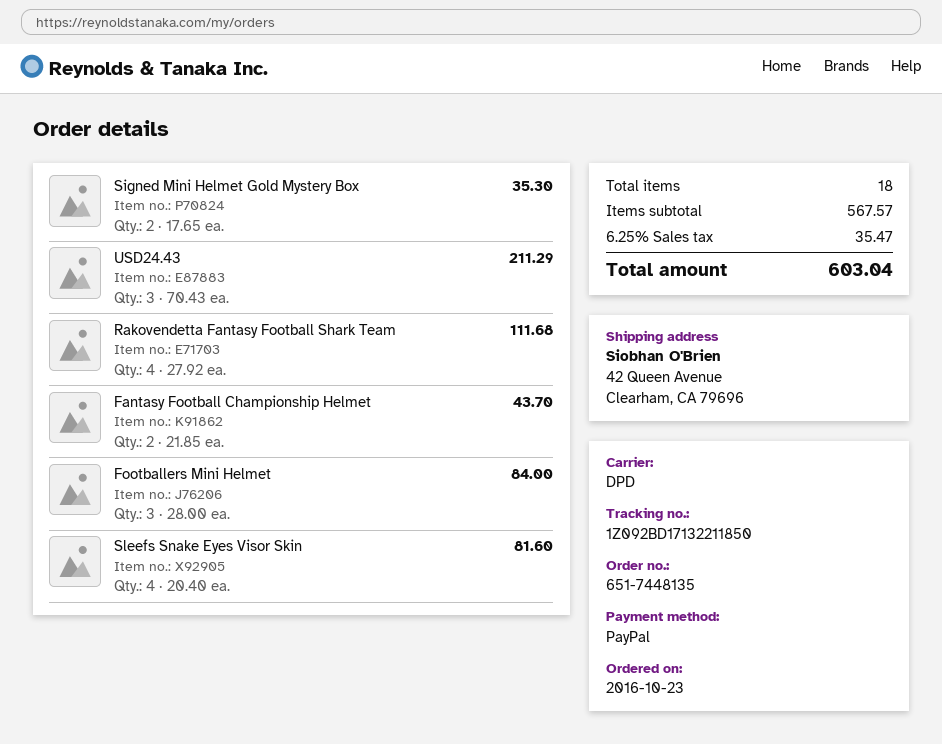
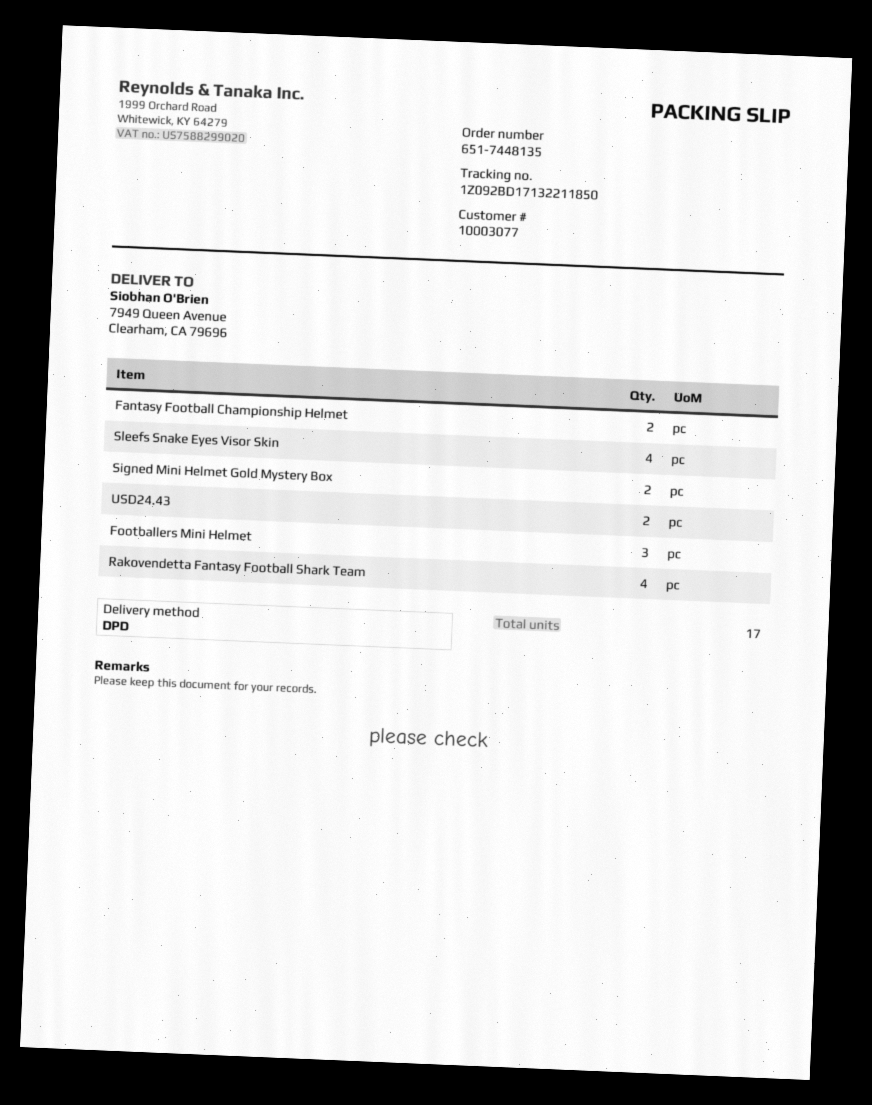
ship to: 42 Queen Avenue, Clearham, CA 79696 -> 7949 Queen Avenue, Clearham, CA 79696
USD24.43: 3 -> 2
total quantity: 18 -> 17

